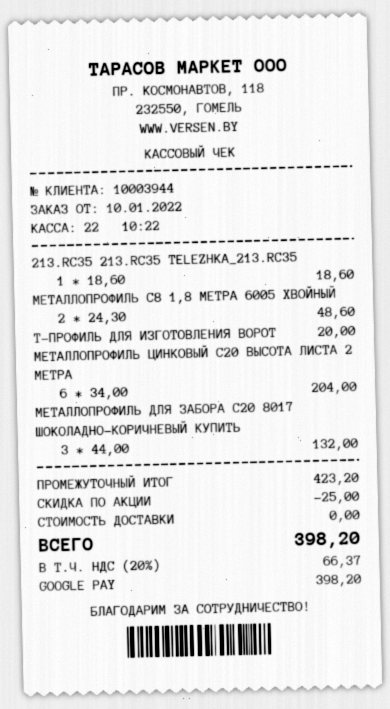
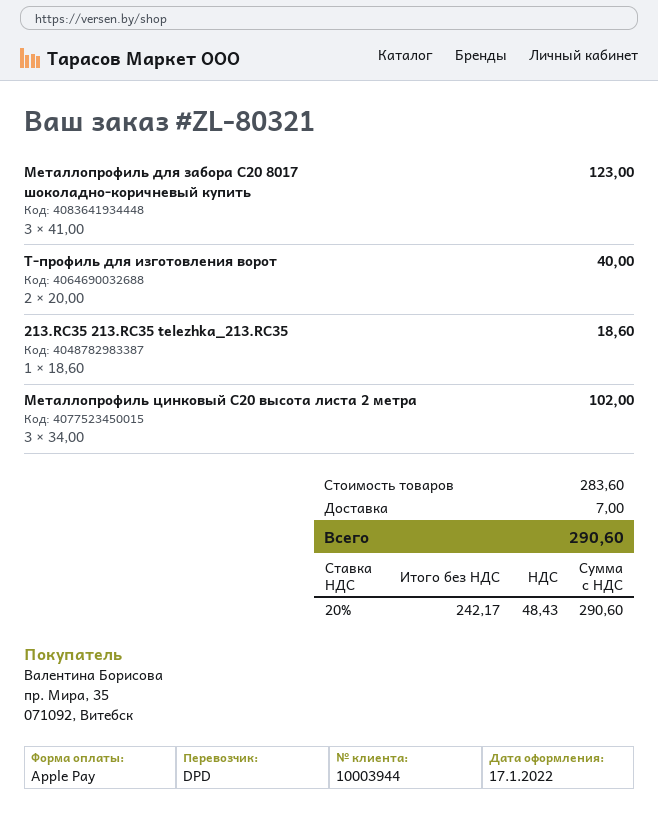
order date: 2022-01-10 -> 2022-01-17
payment method: Google Pay -> Apple Pay
МЕТАЛЛОПРОФИЛЬ С8 1,8 МЕТРА 6005 ХВОЙНЫЙ: 2 x 24.30 = 48.60 -> none
Т-ПРОФИЛЬ ДЛЯ ИЗГОТОВЛЕНИЯ ВОРОТ: 1 x 20.00 = 20.00 -> 2 x 20.00 = 40.00
МЕТАЛЛОПРОФИЛЬ ЦИНКОВЫЙ С20 ВЫСОТА ЛИСТА 2 МЕТРА: 6 x 34.00 = 204.00 -> 3 x 34.00 = 102.00
МЕТАЛЛОПРОФИЛЬ ДЛЯ ЗАБОРА С20 8017 ШОКОЛАДНО-КОРИЧНЕВЫЙ КУПИТЬ: 3 x 44.00 = 132.00 -> 3 x 41.00 = 123.00
subtotal: 423.20 -> 283.60
discount: 25.00 -> none
shipping: 0.00 -> 7.00
tax: 20% = 66.37 -> 20% = 48.43
total: 398.20 -> 290.60

